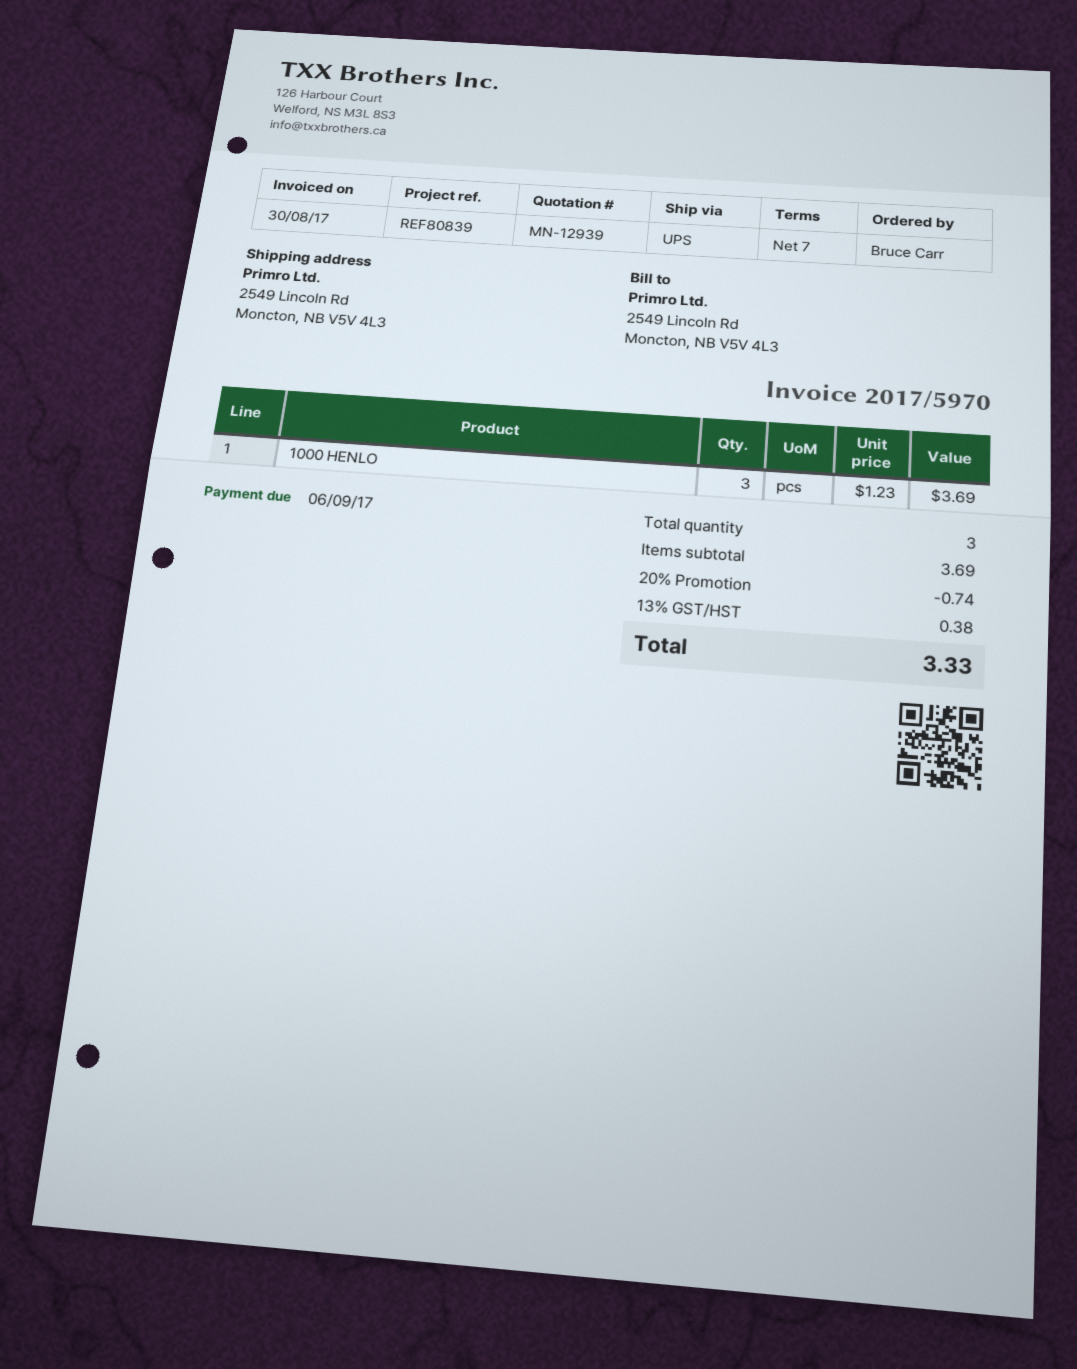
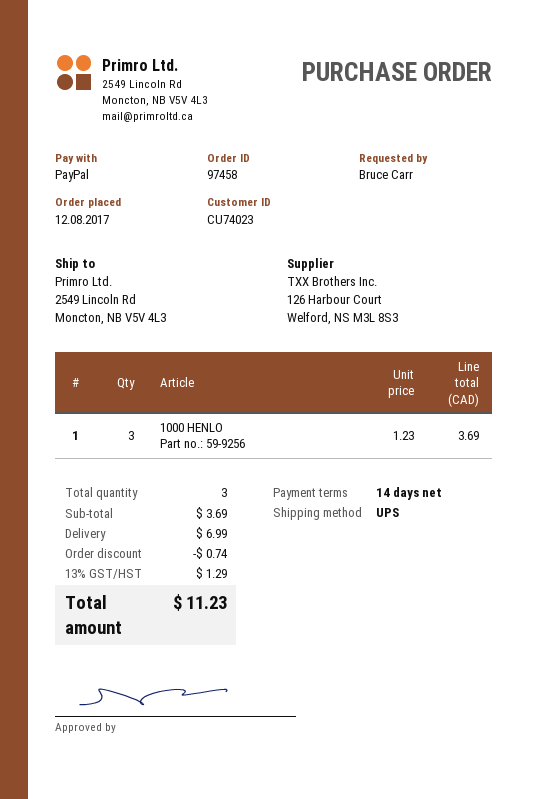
payment terms: 7 days -> 14 days
shipping: none -> 6.99
tax: 13% = 0.38 -> 13% = 1.29
total: 3.33 -> 11.23

